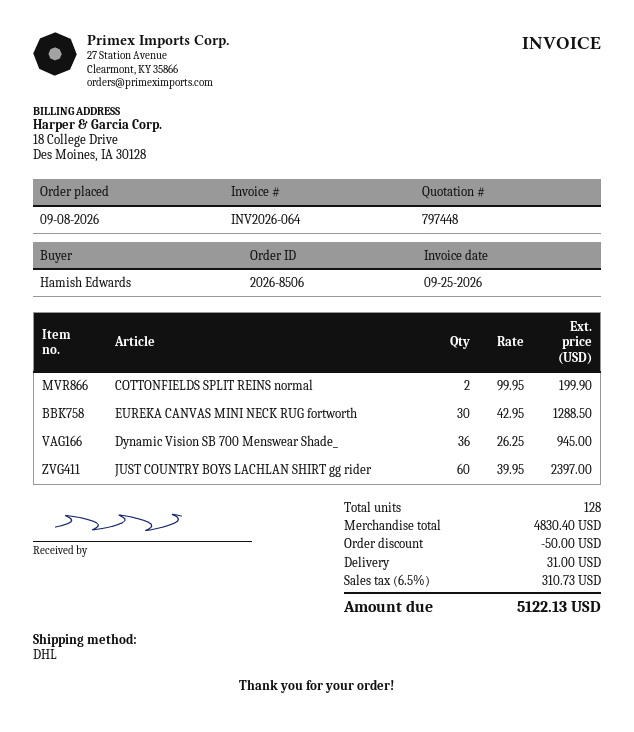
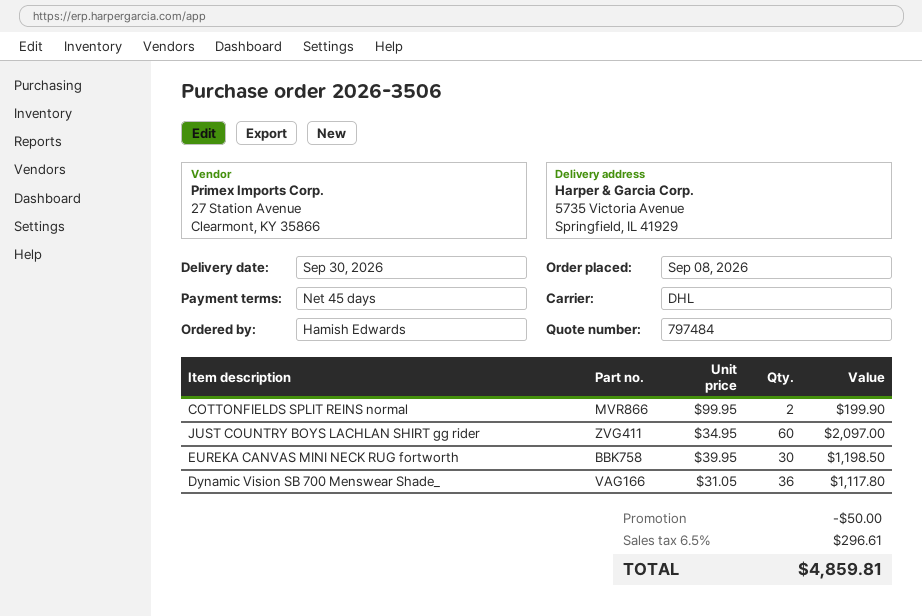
quote number: 797448 -> 797484
order number: 2026-8506 -> 2026-3506
EUREKA CANVAS MINI NECK RUG fortworth: 30 x 42.95 = 1288.50 -> 30 x 39.95 = 1198.50
Dynamic Vision SB 700 Menswear Shade_: 36 x 26.25 = 945.00 -> 36 x 31.05 = 1117.80
JUST COUNTRY BOYS LACHLAN SHIRT gg rider: 60 x 39.95 = 2397.00 -> 60 x 34.95 = 2097.00
shipping: 31.00 -> none
tax: 6.5% = 310.73 -> 6.5% = 296.61
total: 5122.13 -> 4859.81

